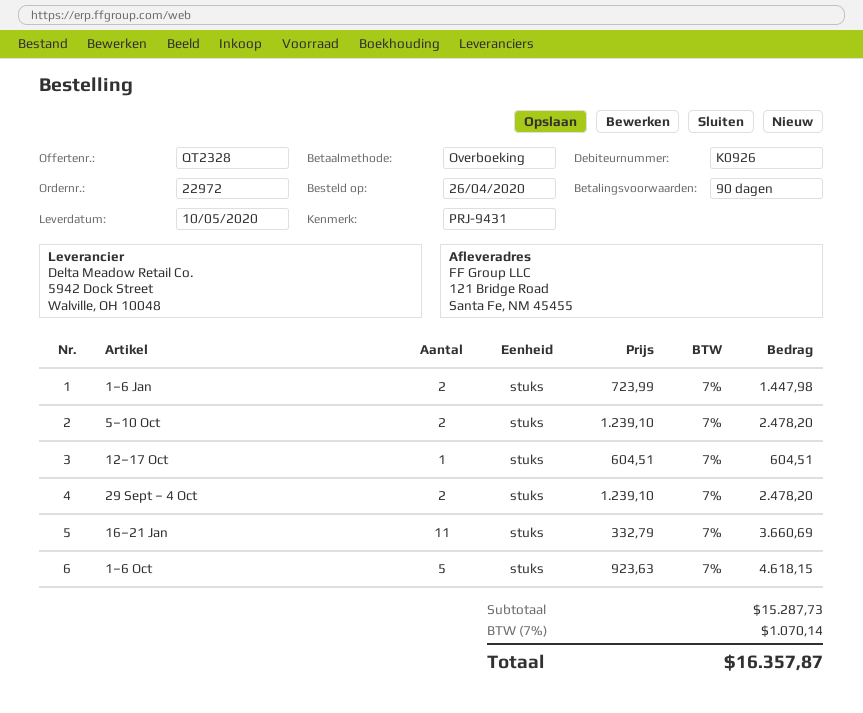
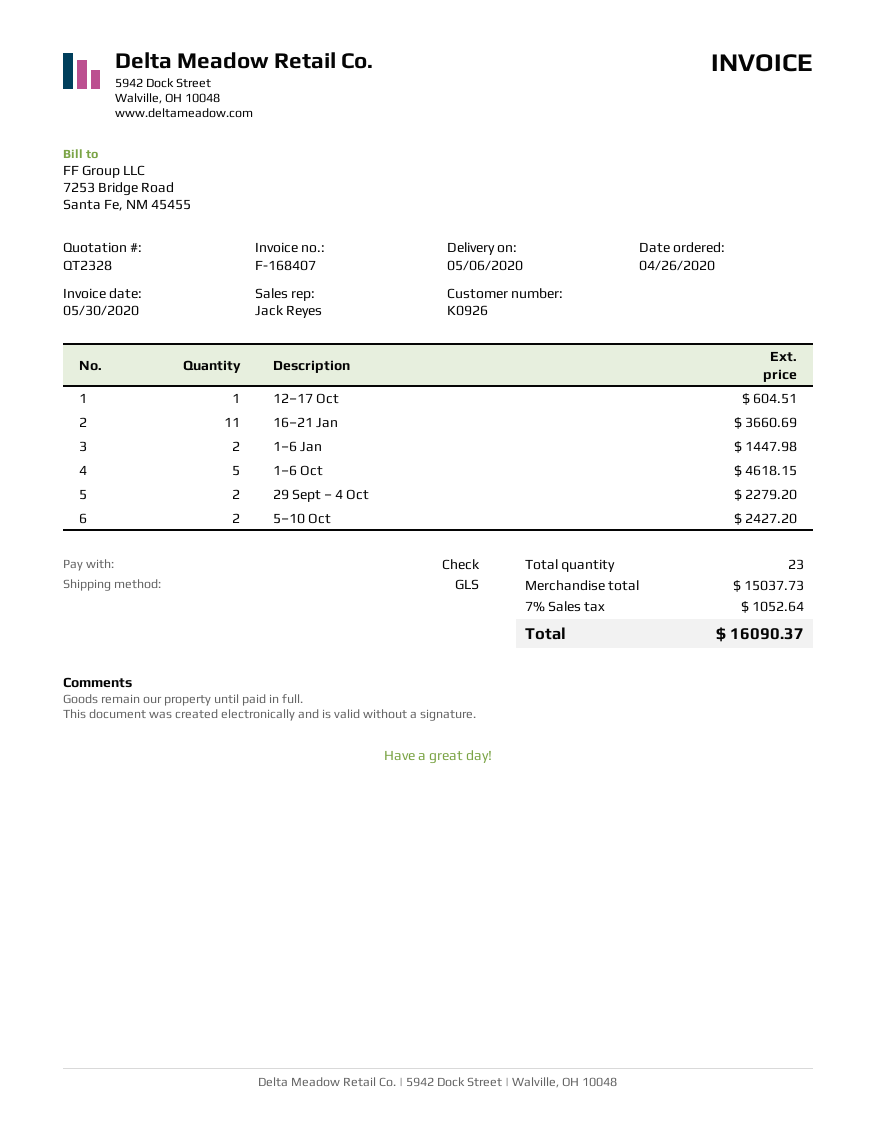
delivery date: 2020-05-10 -> 2020-05-06
payment method: bank transfer -> cheque
5–10 Oct: 2 for 2478.20 -> 2 for 2427.20
29 Sept – 4 Oct: 2 for 2478.20 -> 2 for 2279.20
subtotal: 15287.73 -> 15037.73
tax: 7% = 1070.14 -> 7% = 1052.64
total: 16357.87 -> 16090.37

